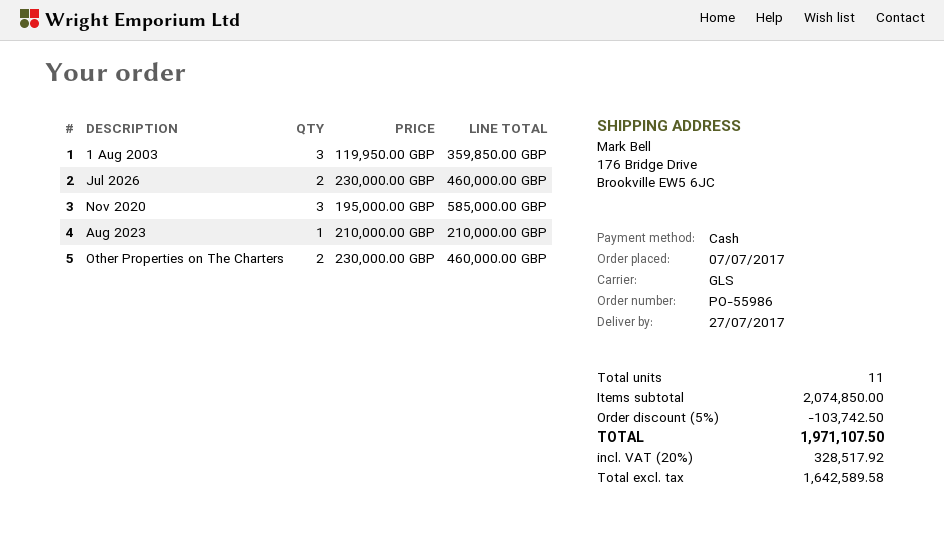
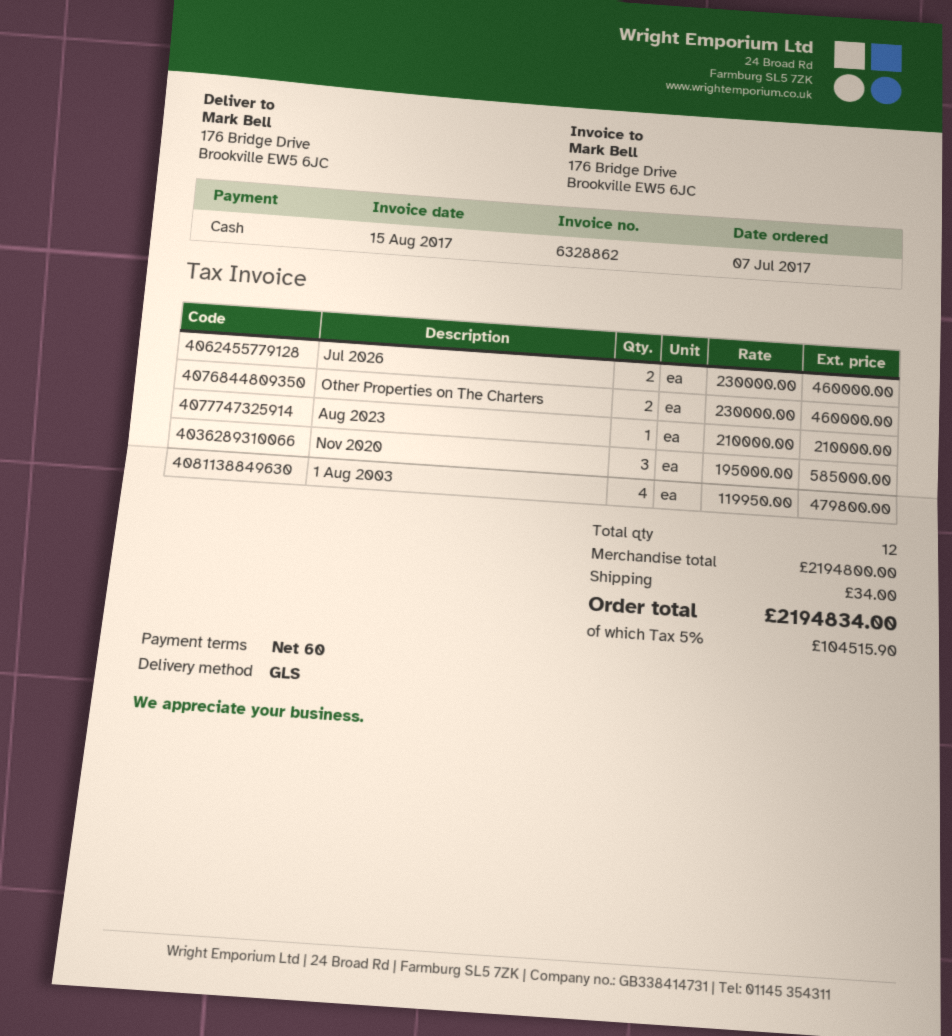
1 Aug 2003: 3 x 119950.00 = 359850.00 -> 4 x 119950.00 = 479800.00
total quantity: 11 -> 12
subtotal: 2074850.00 -> 2194800.00
discount: 5% = 103742.50 -> none
shipping: none -> 34.00
tax: 20% = 328517.92 -> 5% = 104515.90
total: 1971107.50 -> 2194834.00

